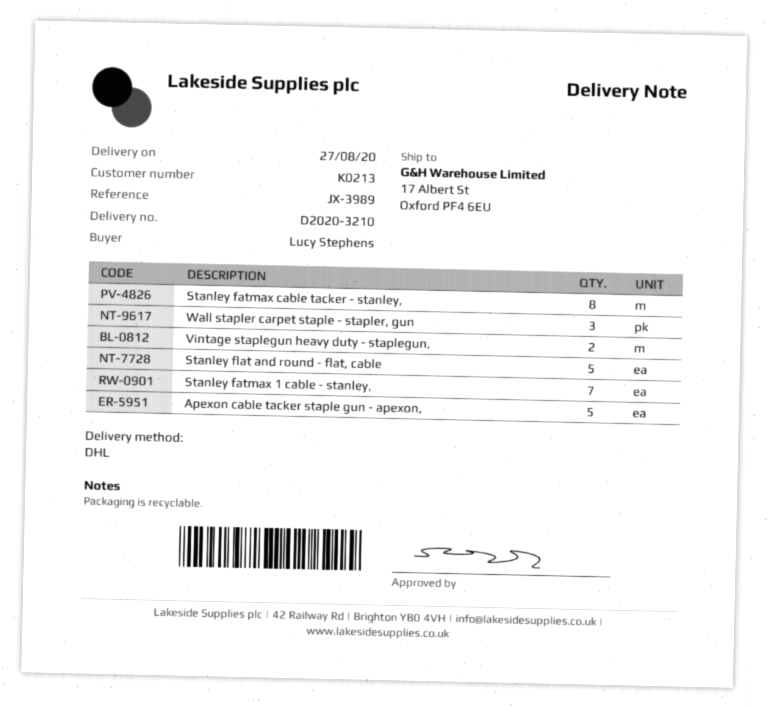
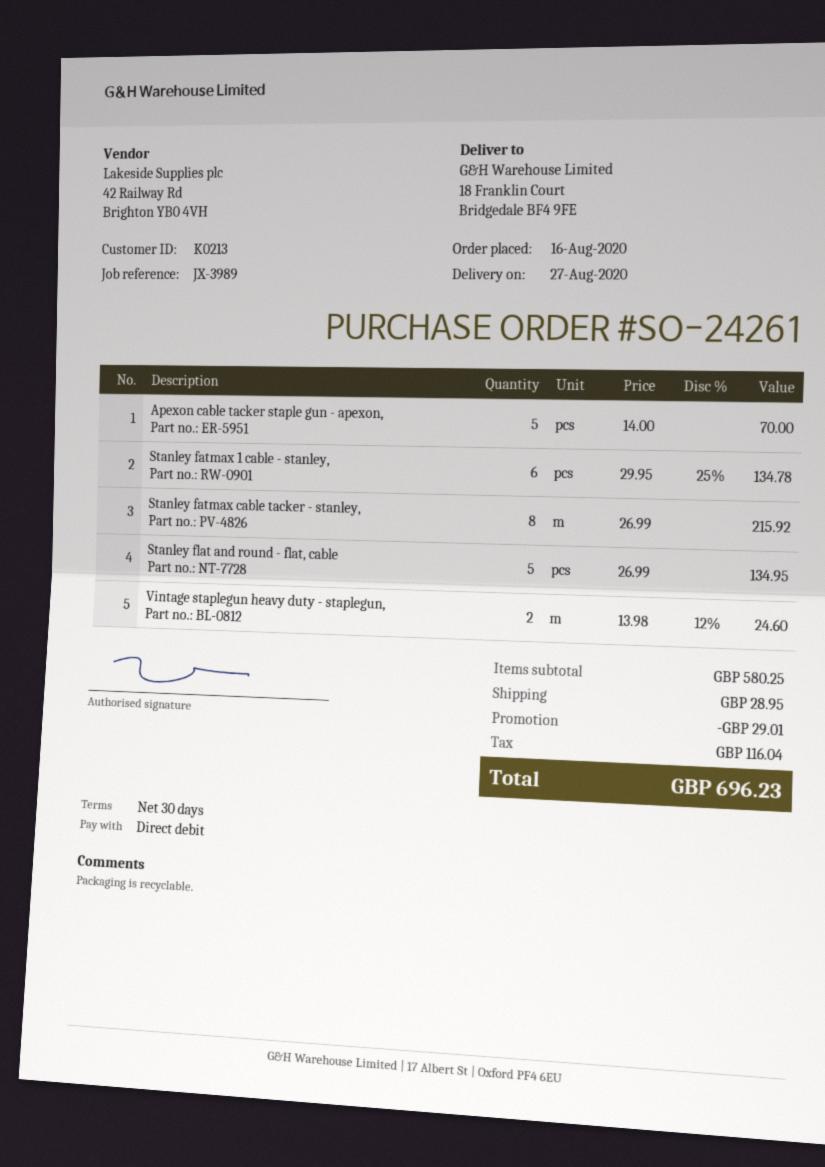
ship to: 17 Albert St, Oxford PF4 6EU -> 18 Franklin Court, Bridgedale BF4 9FE
Wall stapler carpet staple - stapler, gun: 3 -> none
Stanley fatmax 1 cable - stanley,: 7 -> 6

